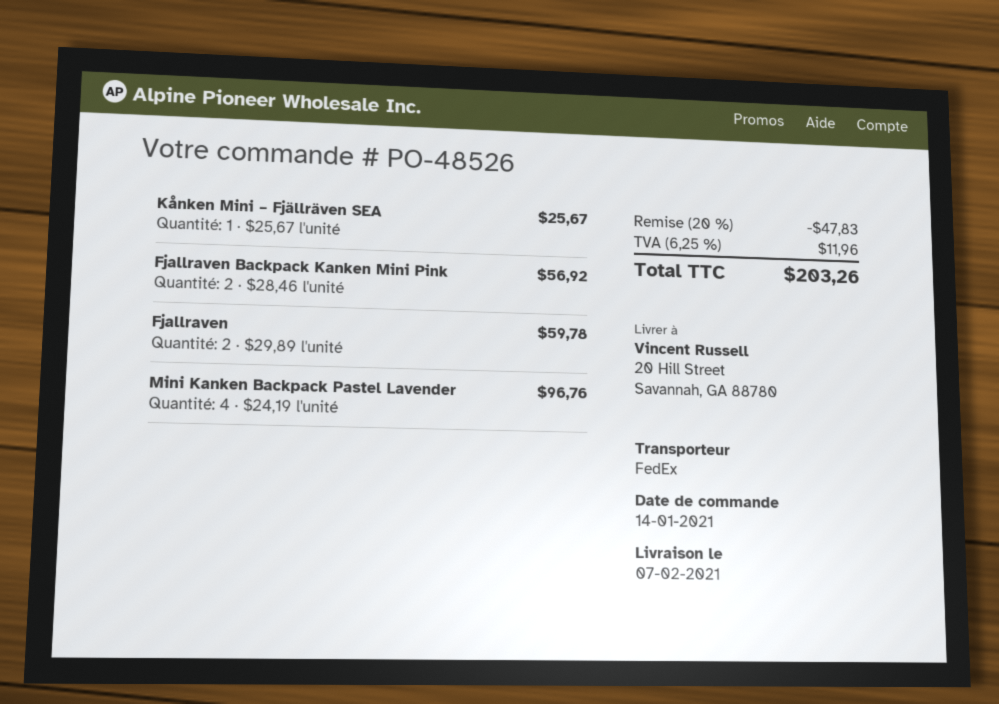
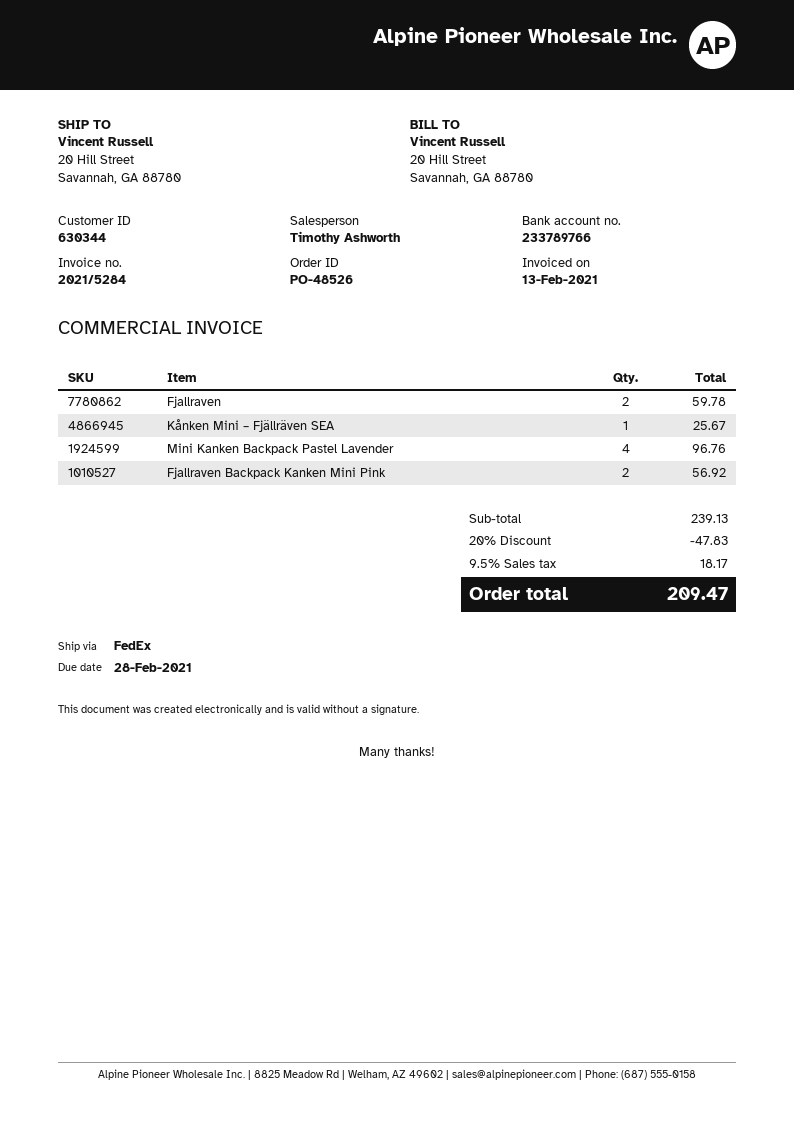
tax: 6.25% = 11.96 -> 9.5% = 18.17
total: 203.26 -> 209.47

